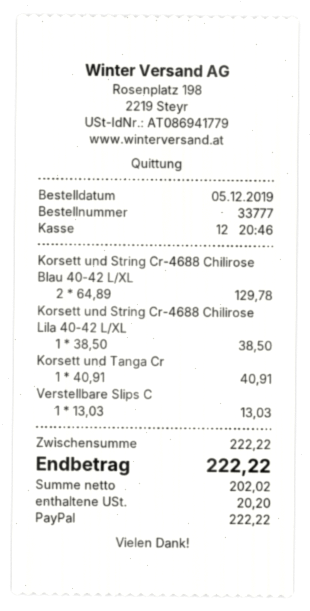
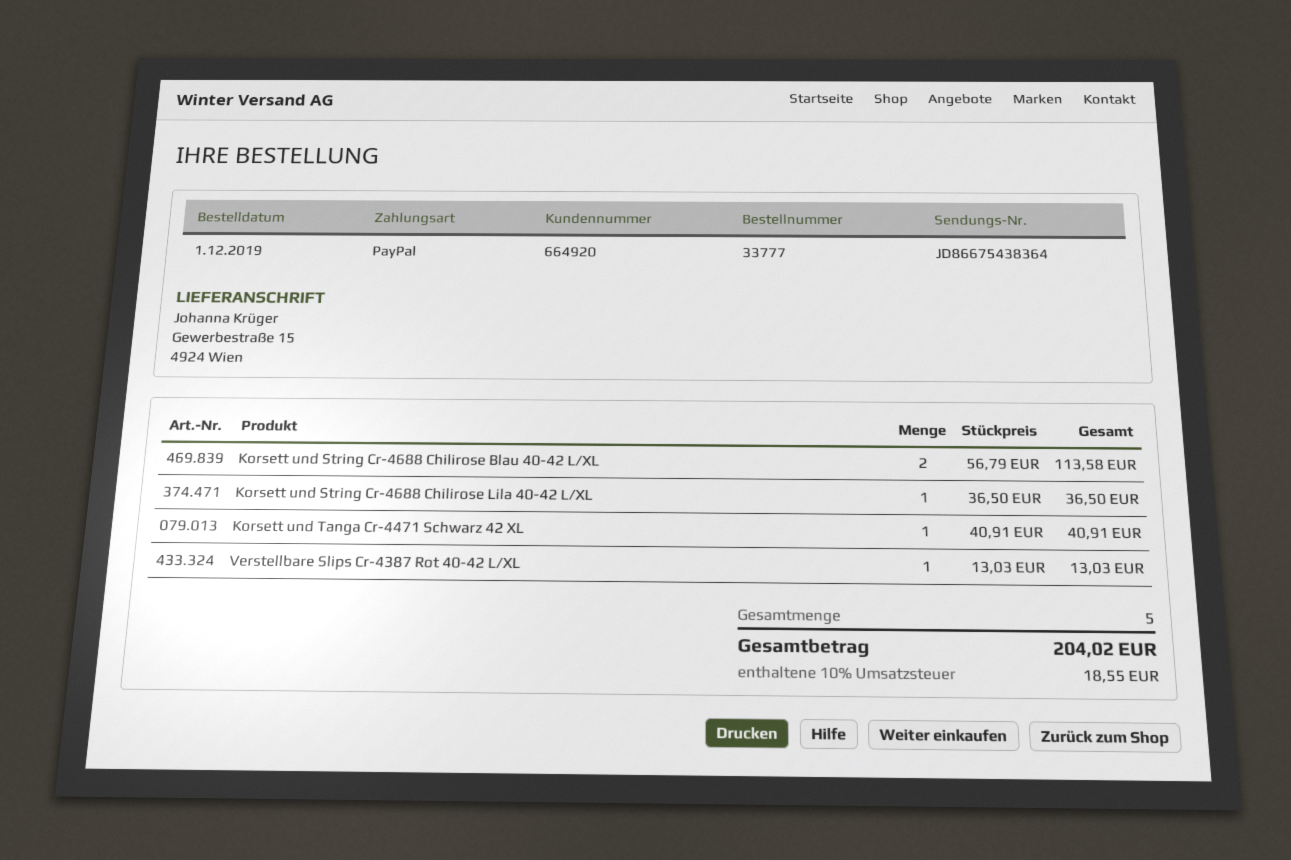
order date: 2019-12-05 -> 2019-12-01
Korsett und String Cr-4688 Chilirose Blau 40-42 L/XL: 2 x 64.89 = 129.78 -> 2 x 56.79 = 113.58
Korsett und String Cr-4688 Chilirose Lila 40-42 L/XL: 1 x 38.50 = 38.50 -> 1 x 36.50 = 36.50
tax: 20.20 -> 18.55
total: 222.22 -> 204.02

